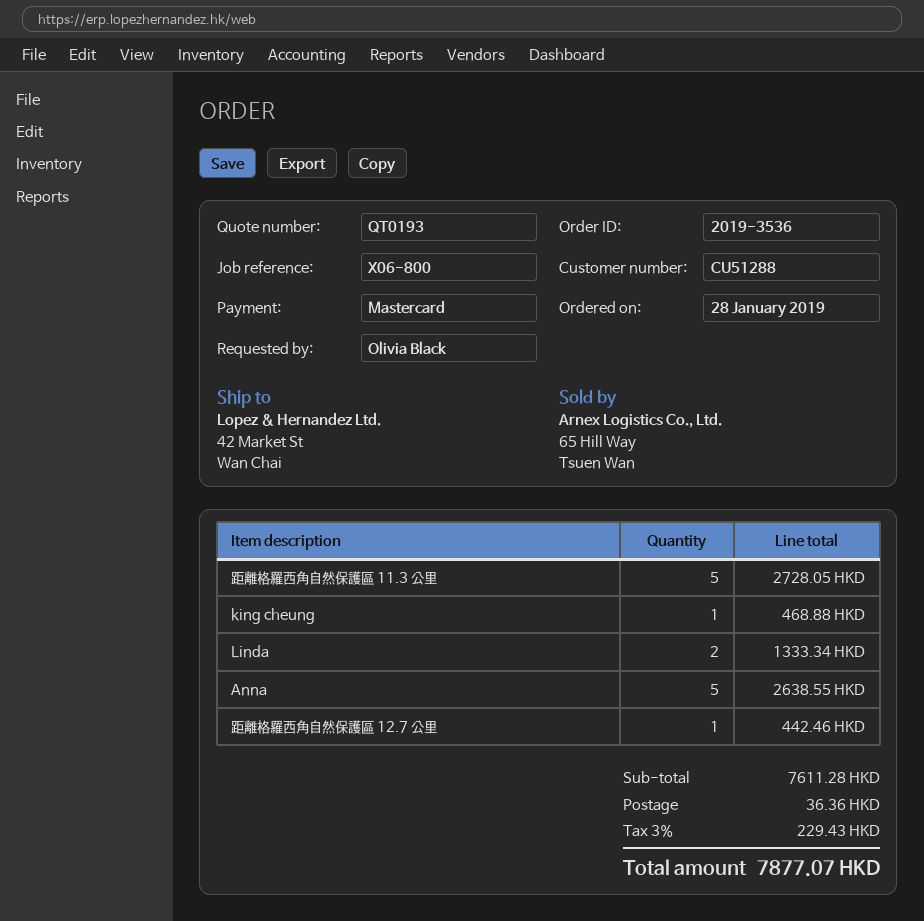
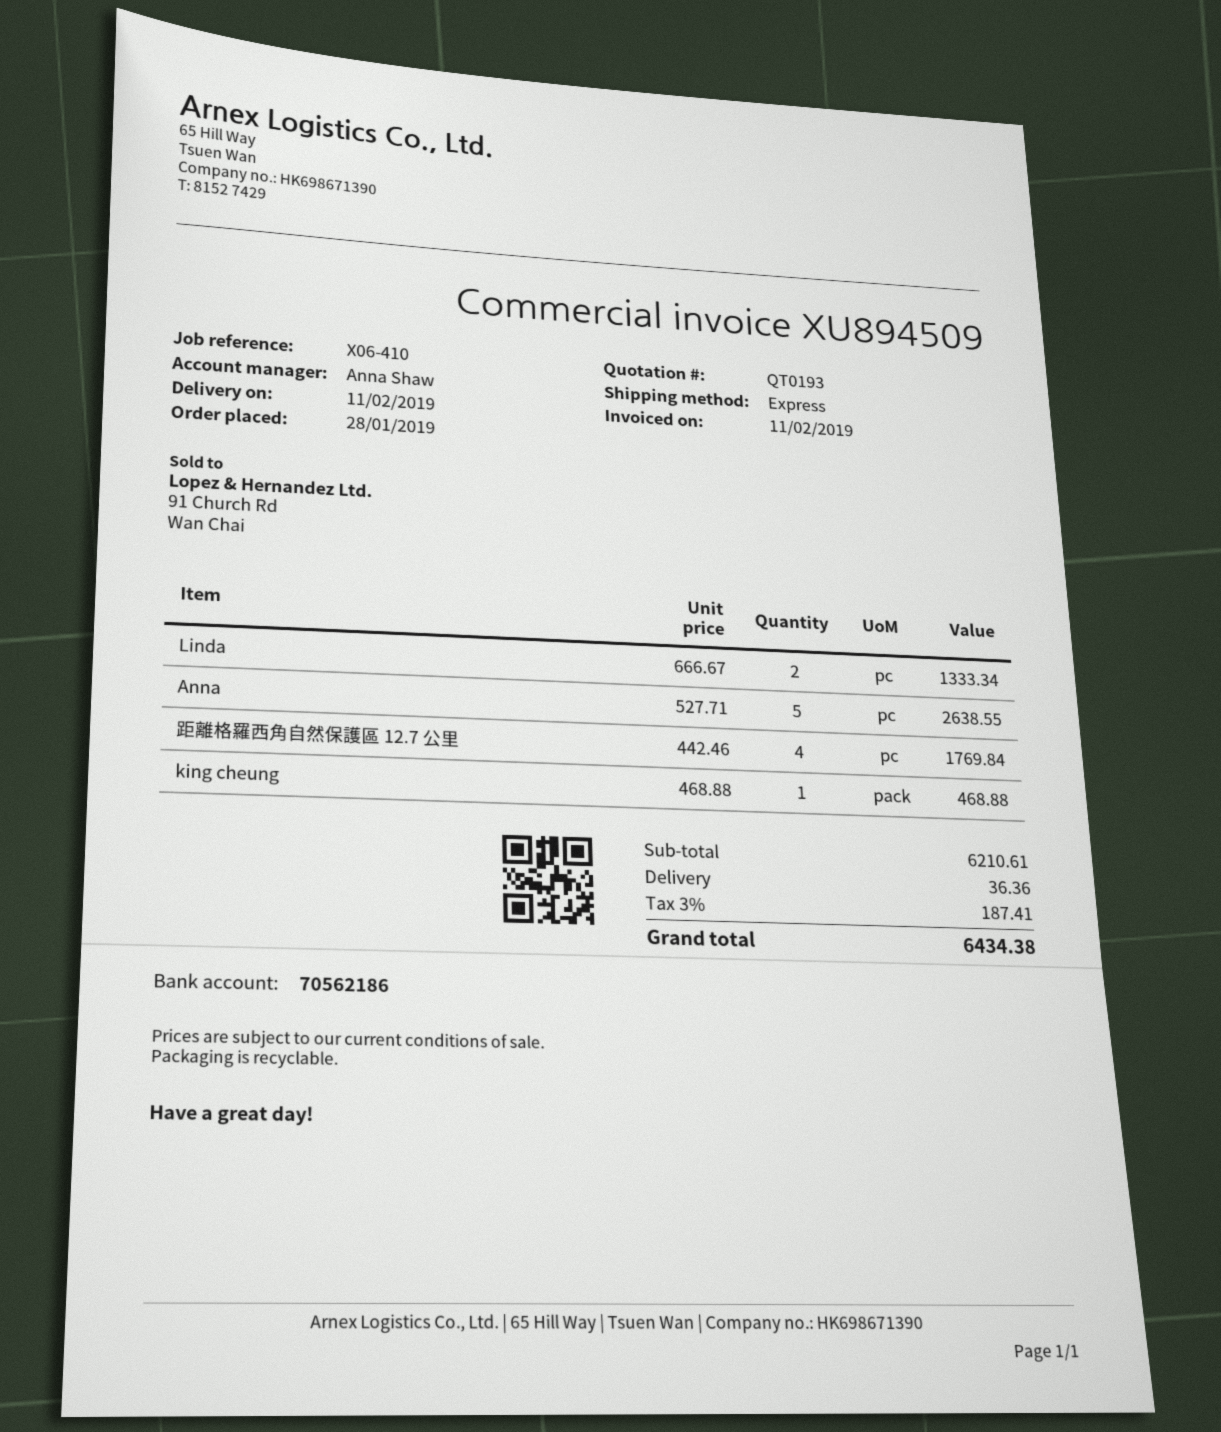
reference: X06-800 -> X06-410
距離格羅西角自然保護區 11.3 公里: 5 for 2728.05 -> none
距離格羅西角自然保護區 12.7 公里: 1 for 442.46 -> 4 for 1769.84
subtotal: 7611.28 -> 6210.61
tax: 3% = 229.43 -> 3% = 187.41
total: 7877.07 -> 6434.38

